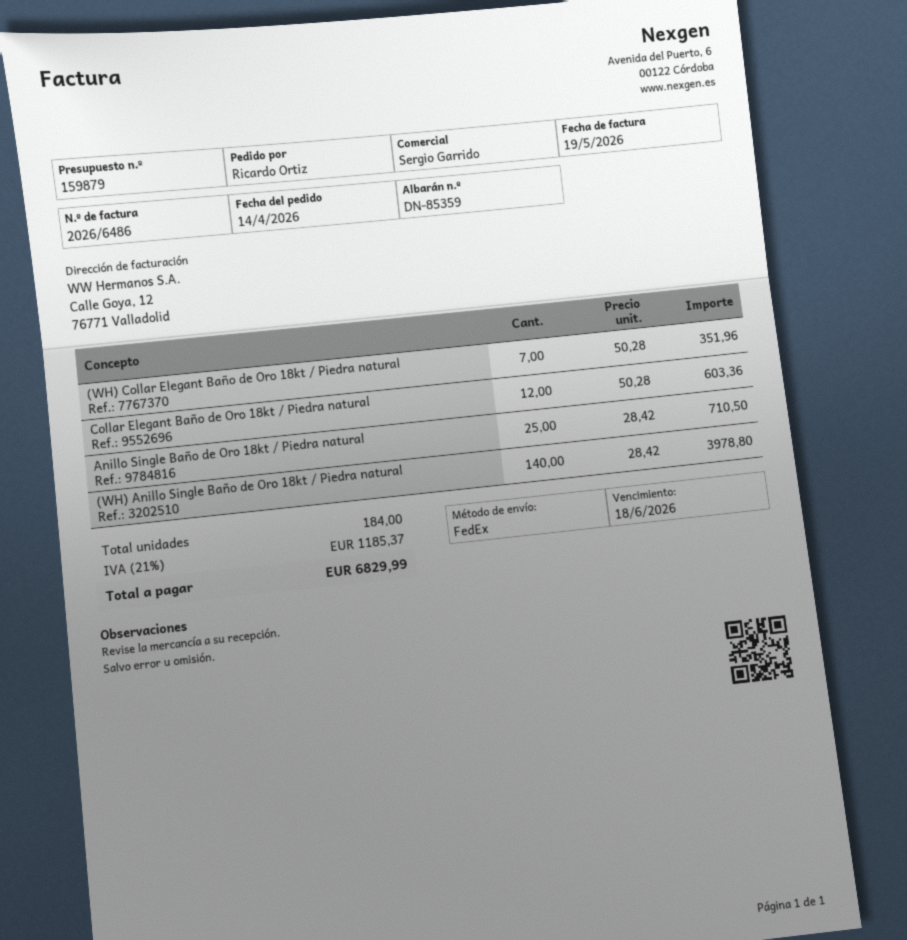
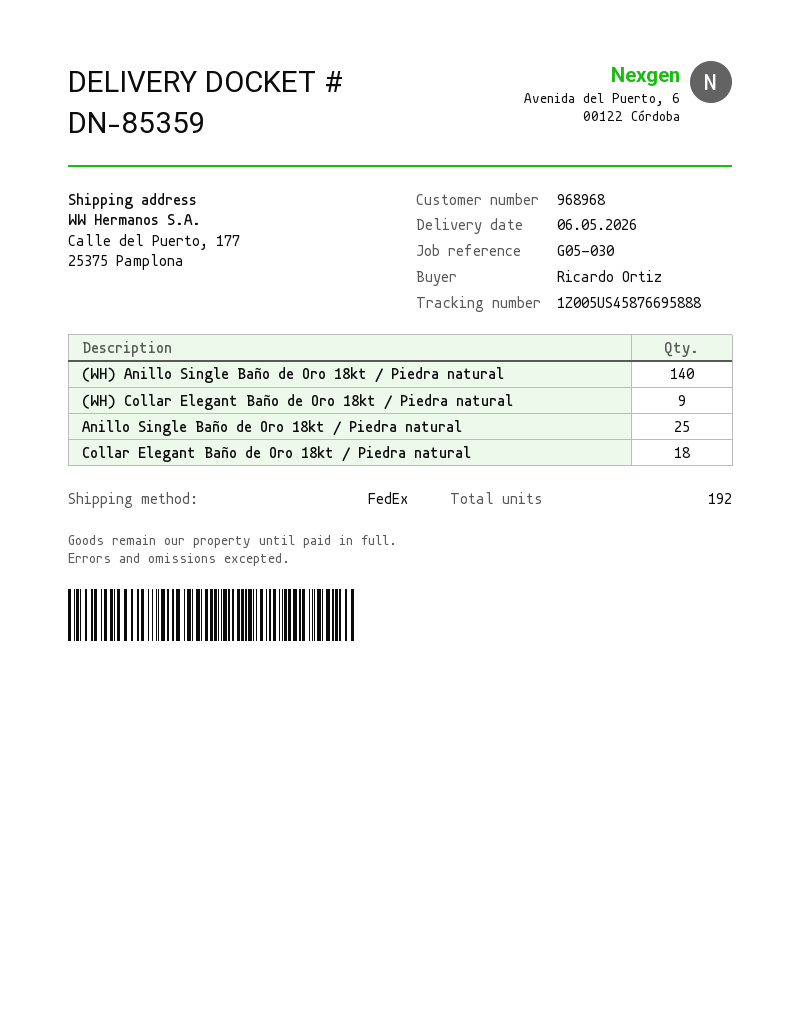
(WH) Collar Elegant Baño de Oro 18kt / Piedra natural: 7 -> 9
Collar Elegant Baño de Oro 18kt / Piedra natural: 12 -> 18
total quantity: 184 -> 192

